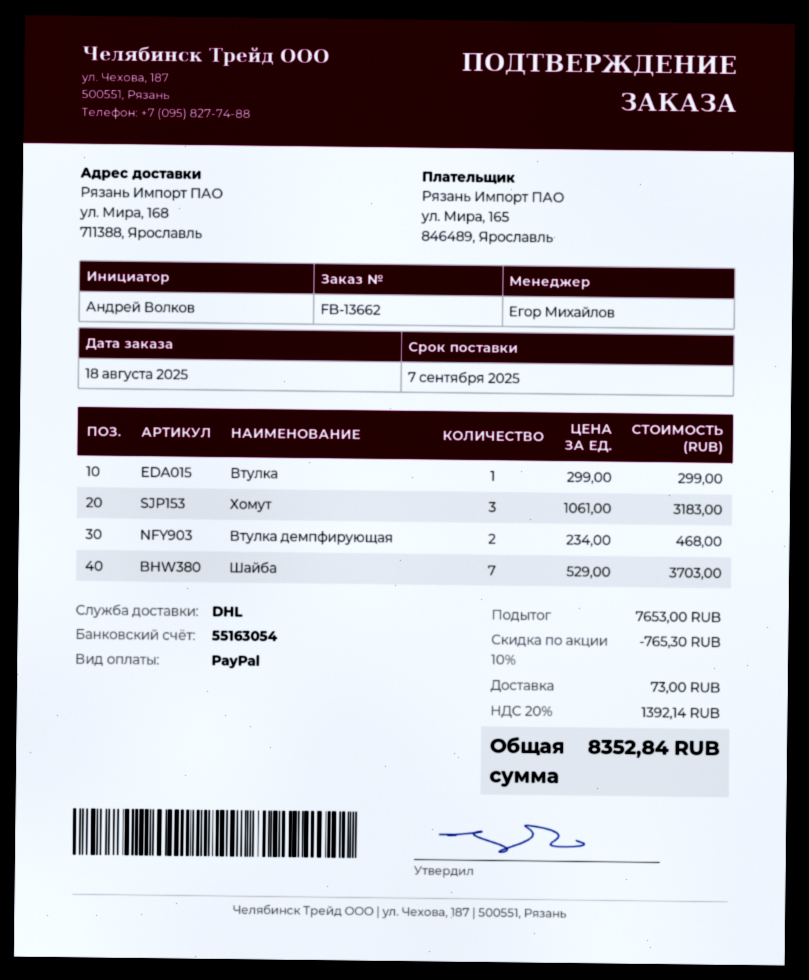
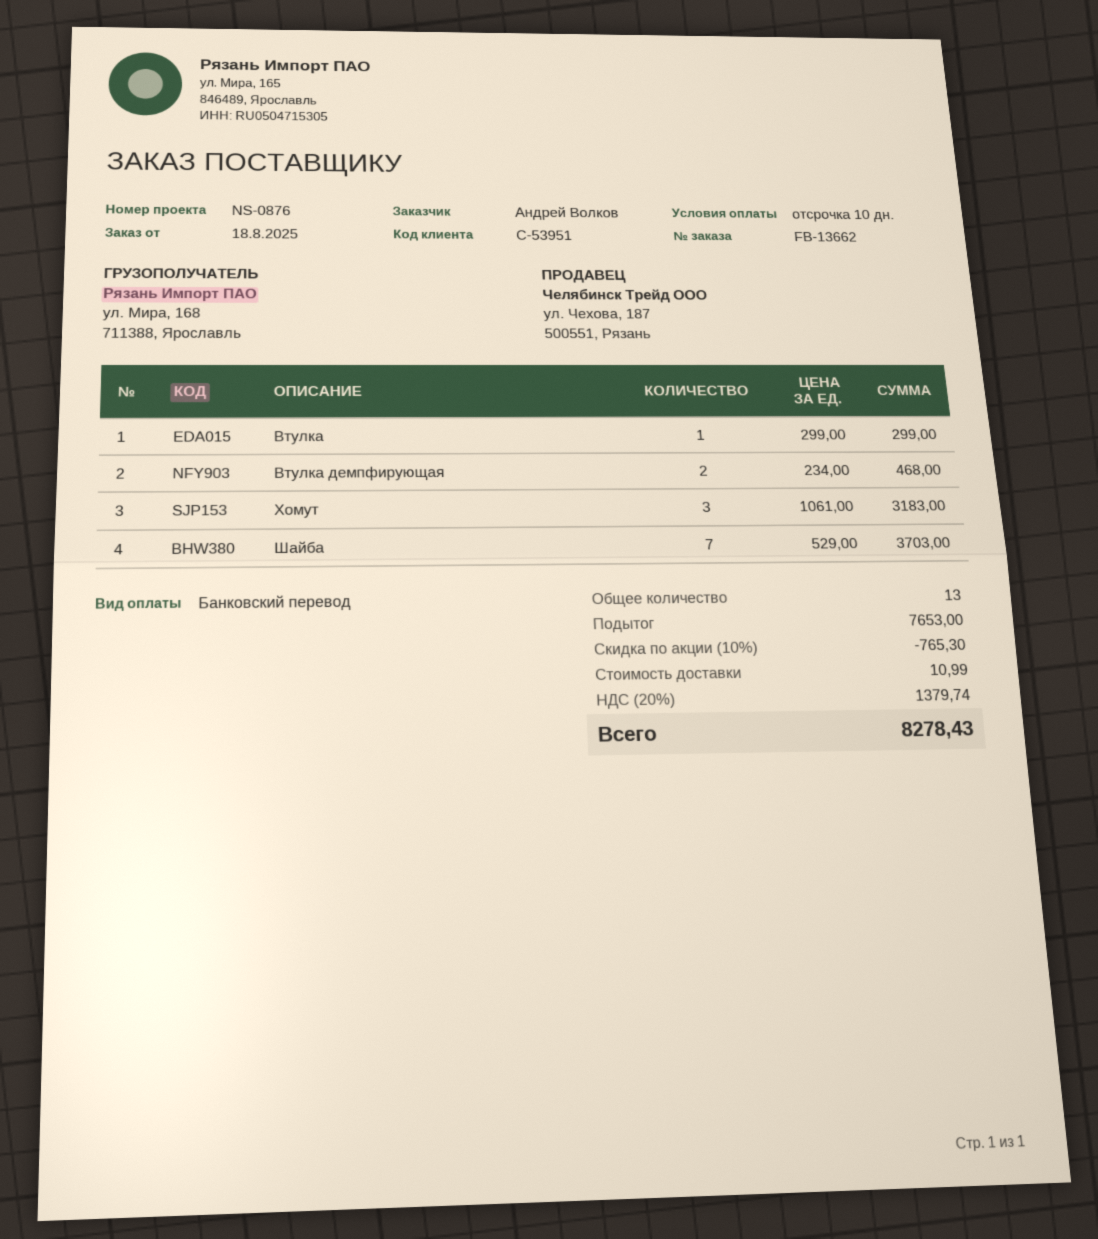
payment method: PayPal -> bank transfer
shipping: 73.00 -> 10.99
tax: 20% = 1392.14 -> 20% = 1379.74
total: 8352.84 -> 8278.43

